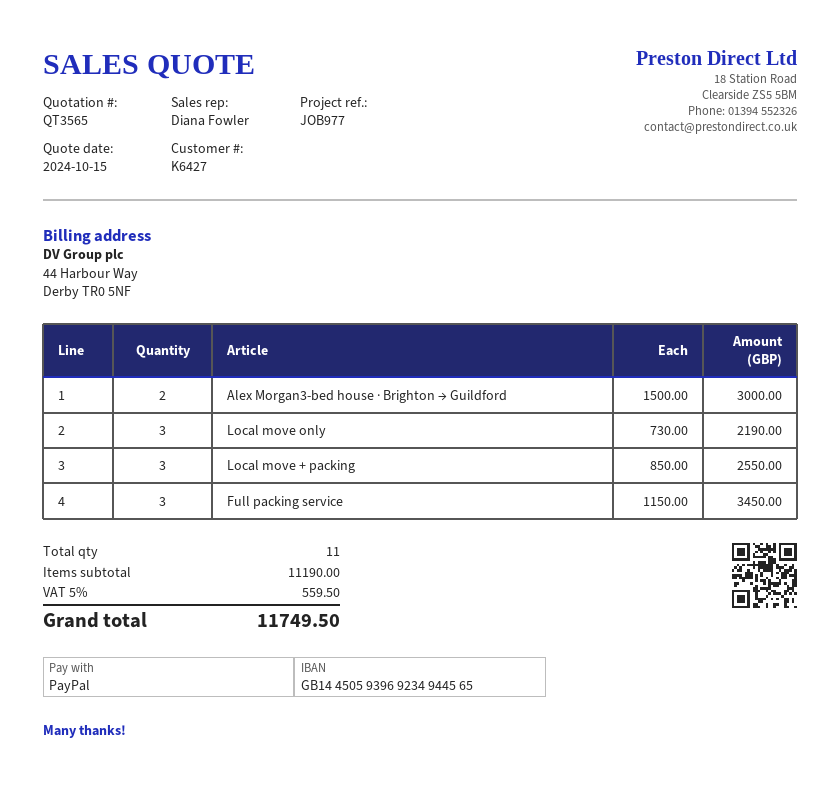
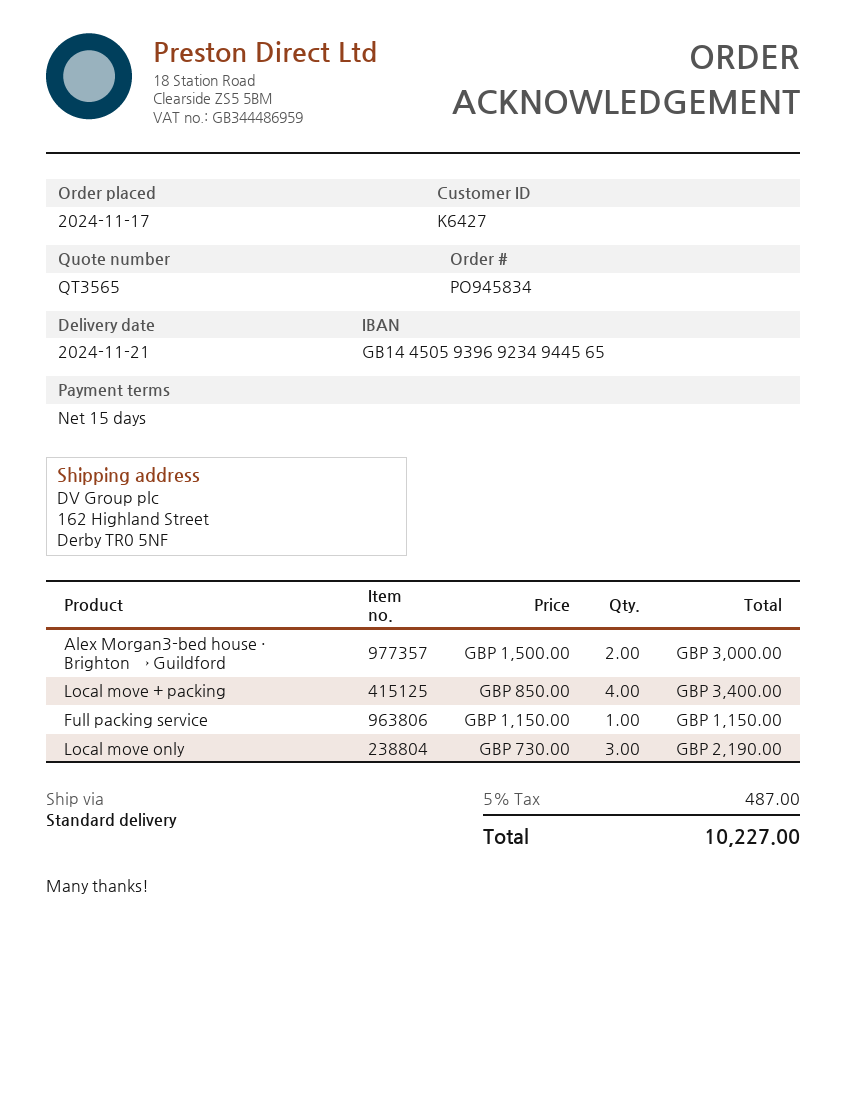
Local move + packing: 3 x 850.00 = 2550.00 -> 4 x 850.00 = 3400.00
Full packing service: 3 x 1150.00 = 3450.00 -> 1 x 1150.00 = 1150.00
tax: 5% = 559.50 -> 5% = 487.00
total: 11749.50 -> 10227.00

